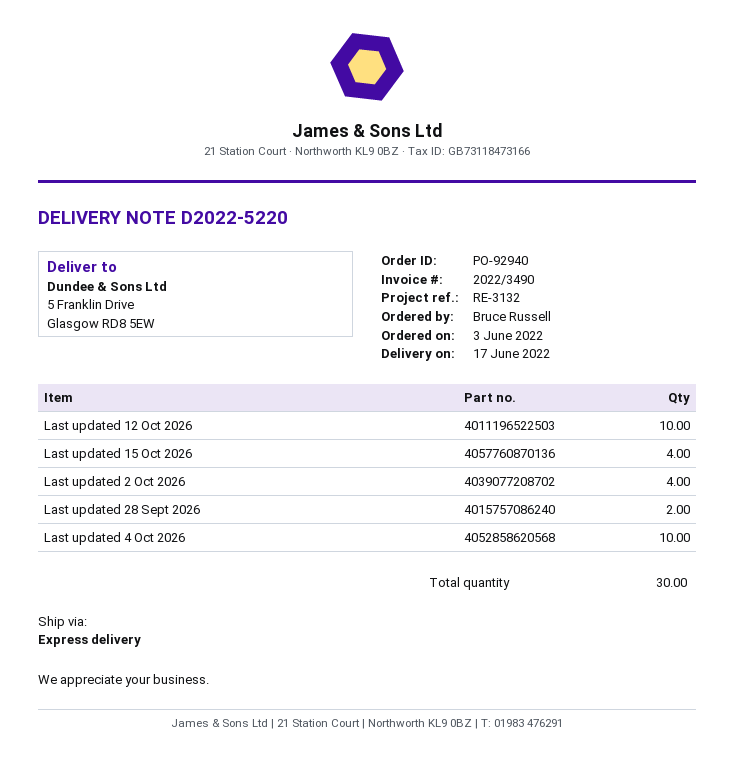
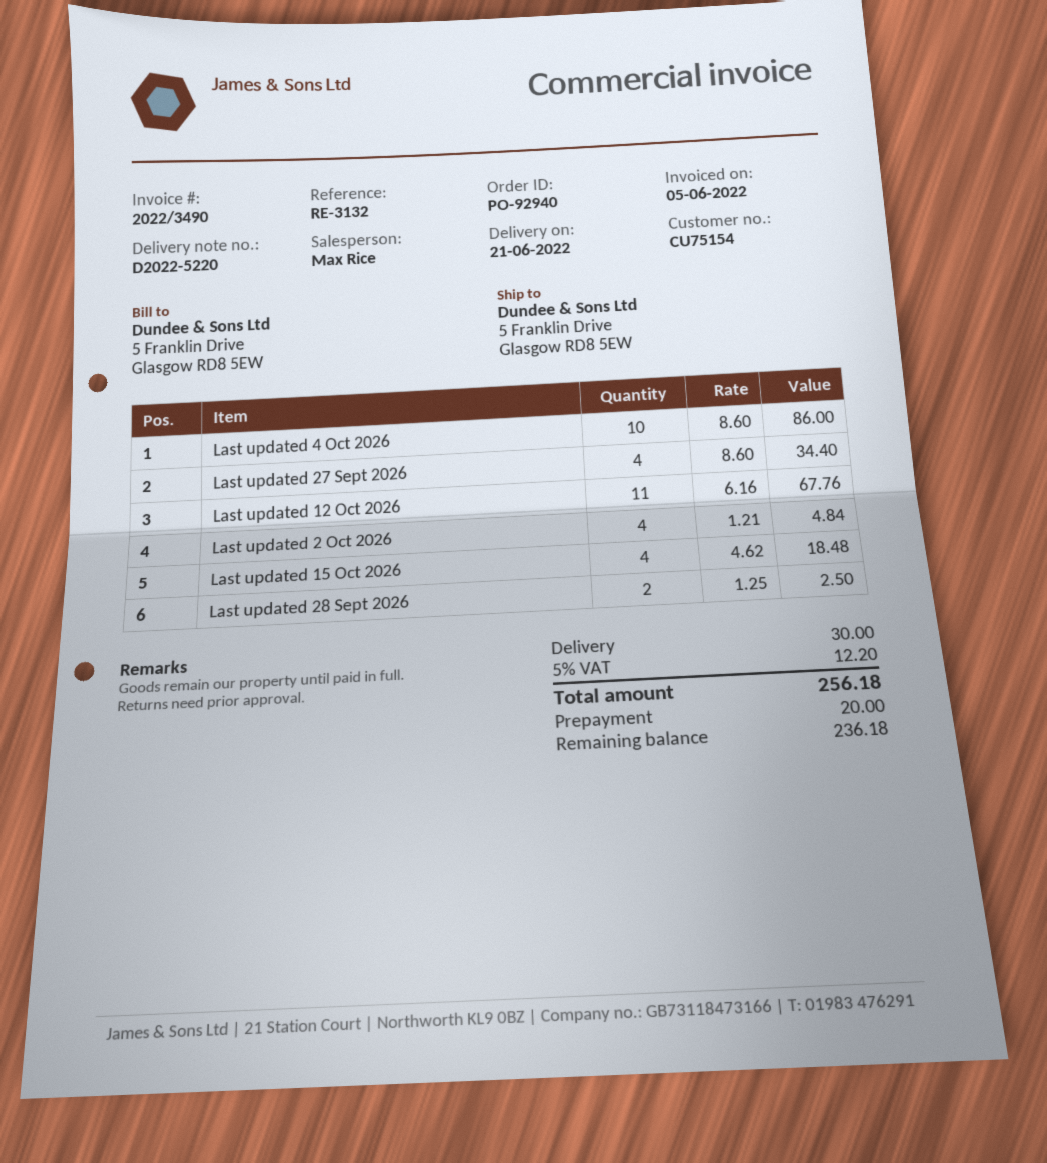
delivery date: 2022-06-17 -> 2022-06-21
Last updated 12 Oct 2026: 10 -> 11
Last updated 27 Sept 2026: none -> 4

